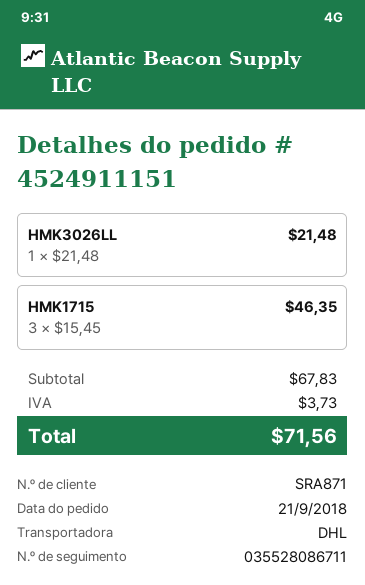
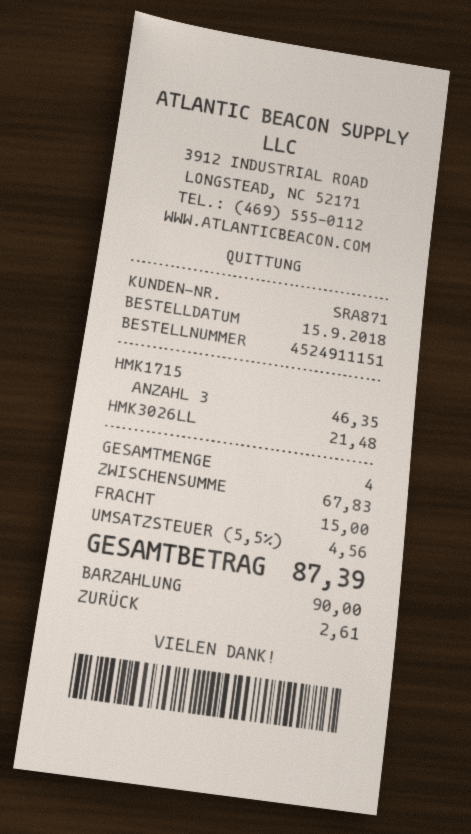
order date: 2018-09-21 -> 2018-09-15
shipping: none -> 15.00
tax: 3.73 -> 4.56
total: 71.56 -> 87.39

